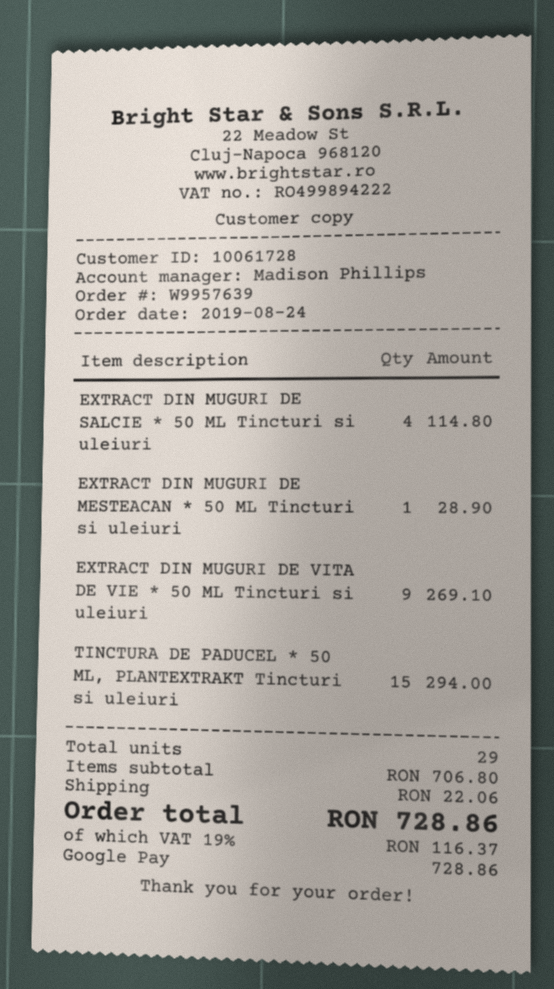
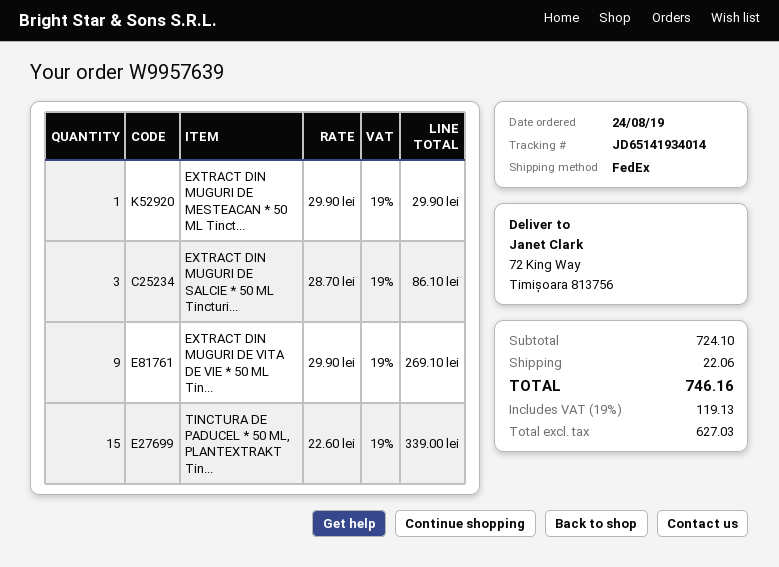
EXTRACT DIN MUGURI DE SALCIE * 50 ML Tincturi si uleiuri: 4 for 114.80 -> 3 for 86.10
EXTRACT DIN MUGURI DE MESTEACAN * 50 ML Tincturi si uleiuri: 1 for 28.90 -> 1 for 29.90
TINCTURA DE PADUCEL * 50 ML, PLANTEXTRAKT Tincturi si uleiuri: 15 for 294.00 -> 15 for 339.00
subtotal: 706.80 -> 724.10
tax: 19% = 116.37 -> 19% = 119.13
total: 728.86 -> 746.16

